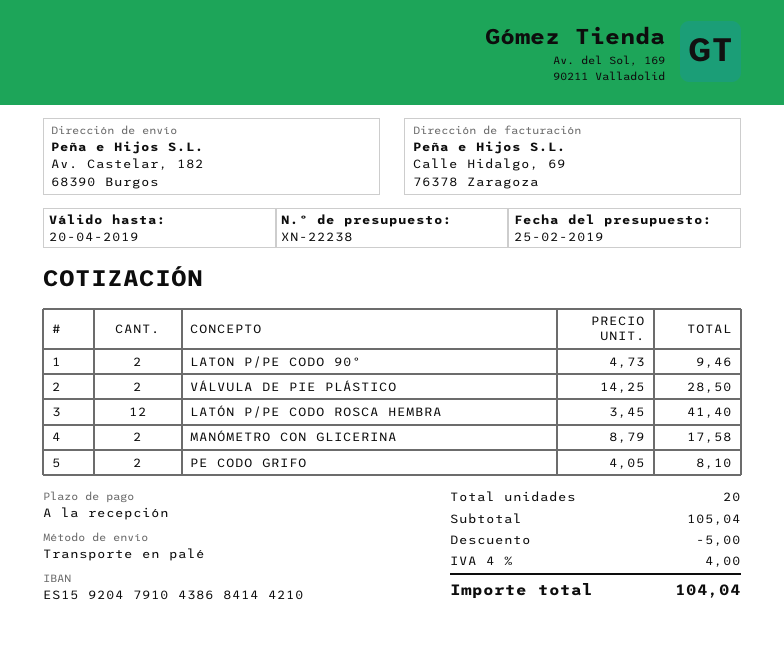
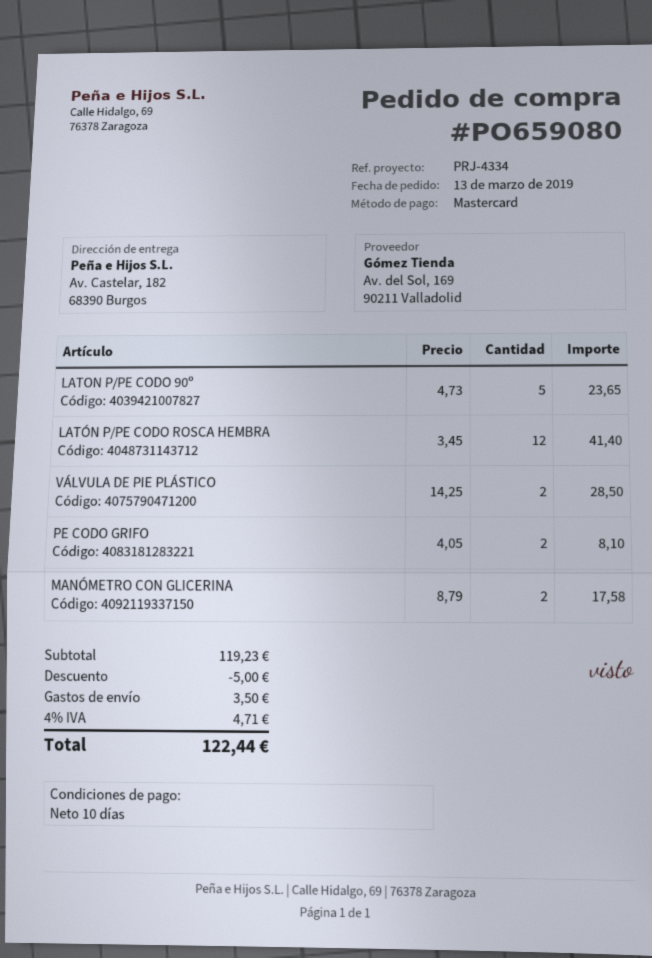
payment terms: on receipt -> 10 days
LATON P/PE CODO 90º: 2 x 4.73 = 9.46 -> 5 x 4.73 = 23.65
subtotal: 105.04 -> 119.23
shipping: none -> 3.50
tax: 4% = 4.00 -> 4% = 4.71
total: 104.04 -> 122.44

